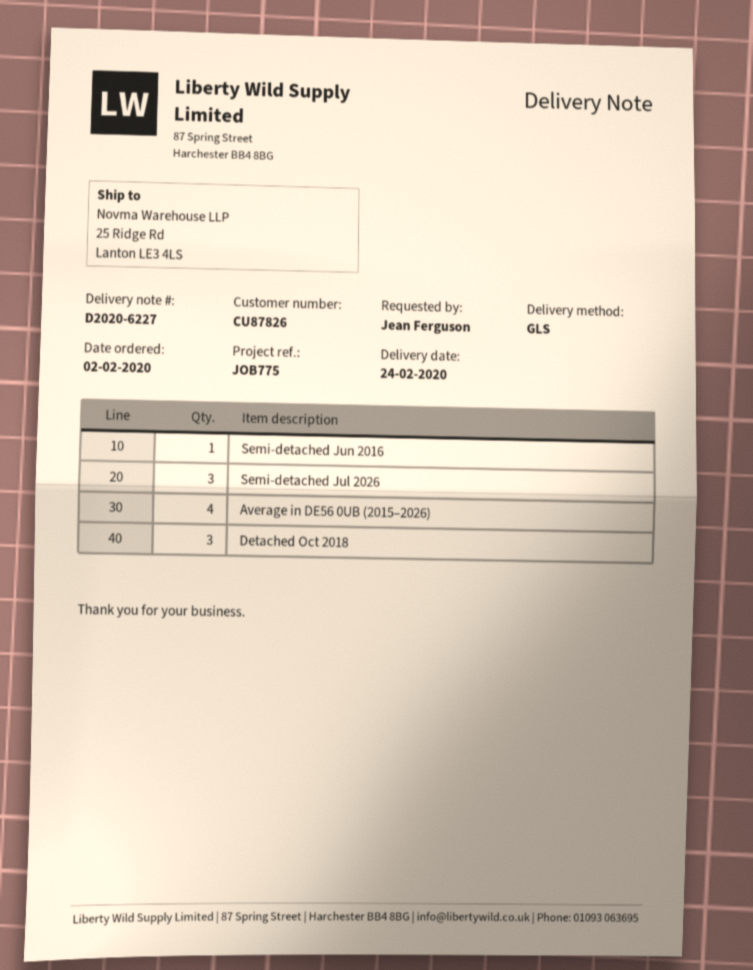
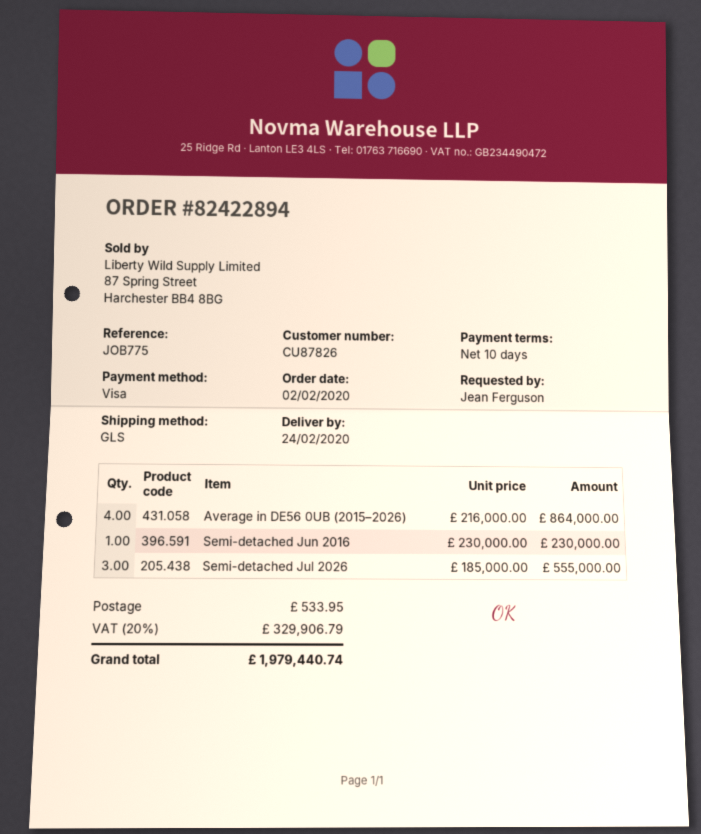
Detached Oct 2018: 3 -> none

